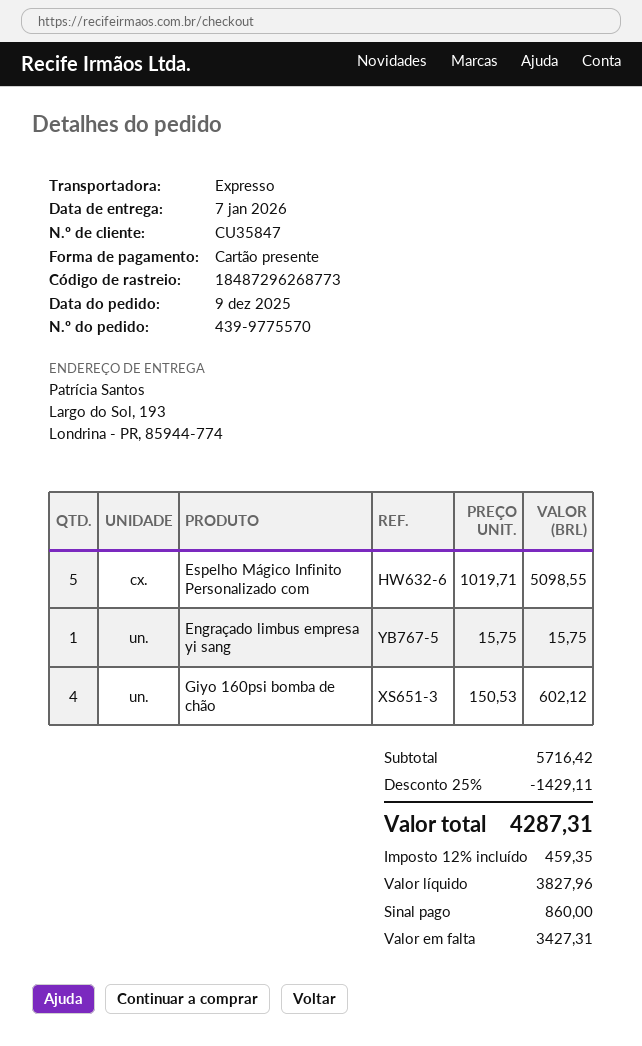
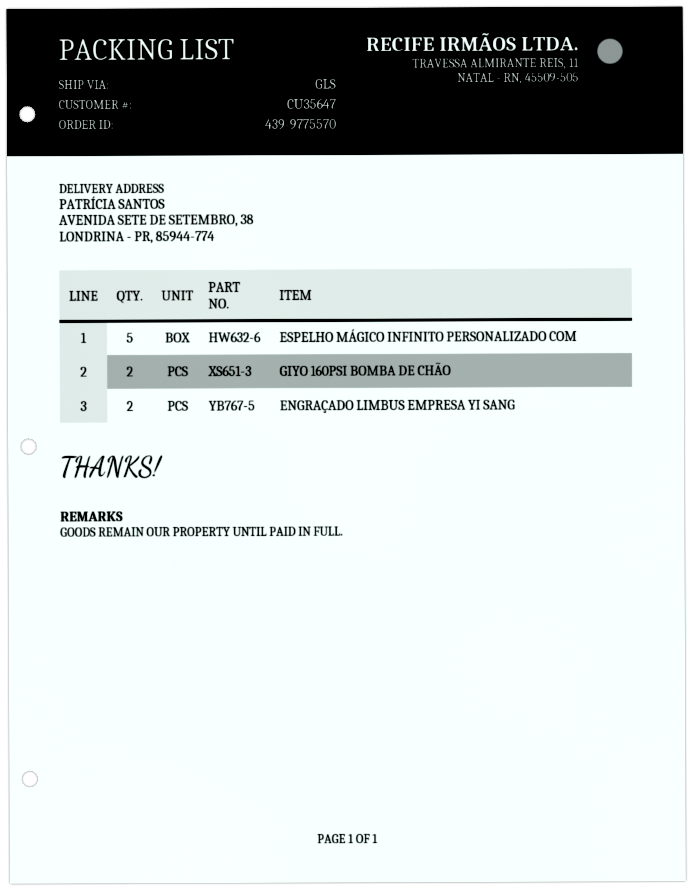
customer number: CU35847 -> CU35647
shipping method: express -> GLS
ship to: Largo do Sol, 193, Londrina - PR, 85944-774 -> AVENIDA SETE DE SETEMBRO, 38, LONDRINA - PR, 85944-774
Engraçado limbus empresa yi sang: 1 -> 2
Giyo 160psi bomba de chão: 4 -> 2

